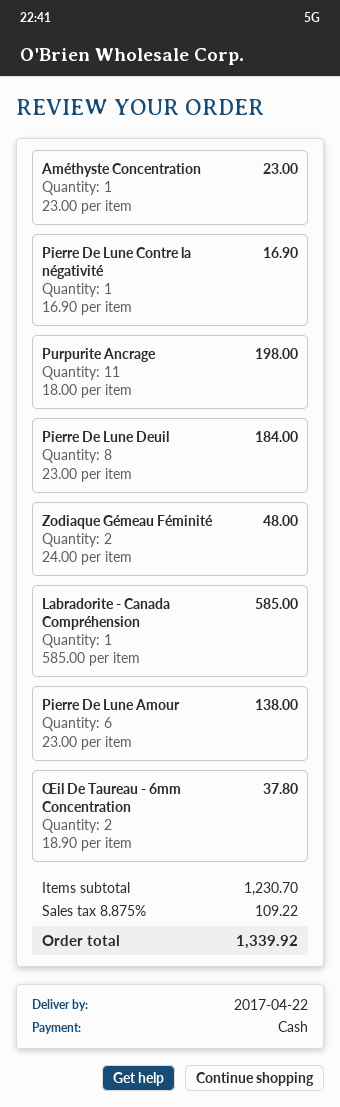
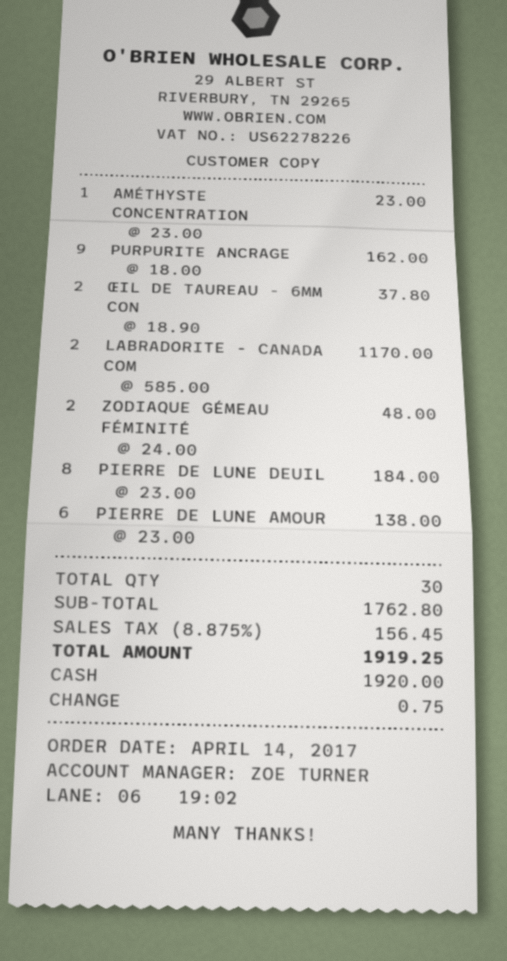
Pierre De Lune Contre la négativité: 1 x 16.90 = 16.90 -> none
Purpurite Ancrage: 11 x 18.00 = 198.00 -> 9 x 18.00 = 162.00
Labradorite - Canada Compréhension: 1 x 585.00 = 585.00 -> 2 x 585.00 = 1170.00
subtotal: 1230.70 -> 1762.80
tax: 8.875% = 109.22 -> 8.875% = 156.45
total: 1339.92 -> 1919.25

